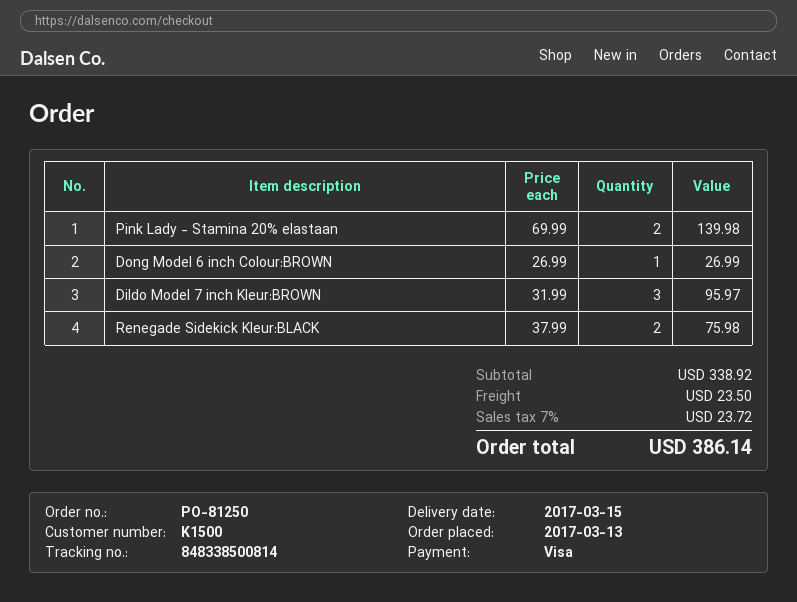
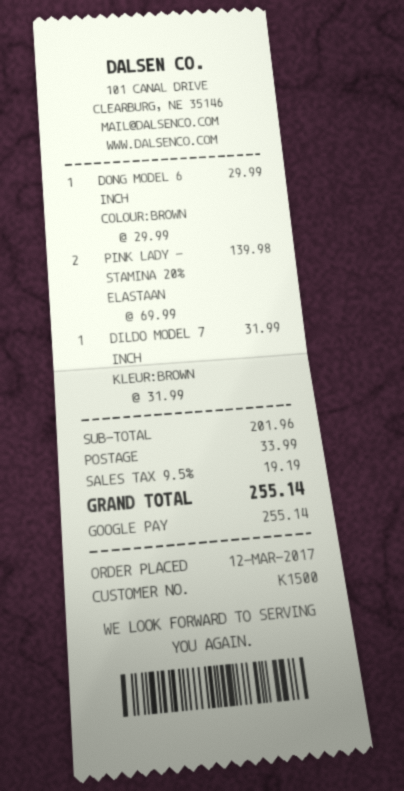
order date: 2017-03-13 -> 2017-03-12
payment method: Visa -> Google Pay
Dong Model 6 inch Colour:BROWN: 1 x 26.99 = 26.99 -> 1 x 29.99 = 29.99
Dildo Model 7 inch Kleur:BROWN: 3 x 31.99 = 95.97 -> 1 x 31.99 = 31.99
Renegade Sidekick Kleur:BLACK: 2 x 37.99 = 75.98 -> none
subtotal: 338.92 -> 201.96
shipping: 23.50 -> 33.99
tax: 7% = 23.72 -> 9.5% = 19.19
total: 386.14 -> 255.14

